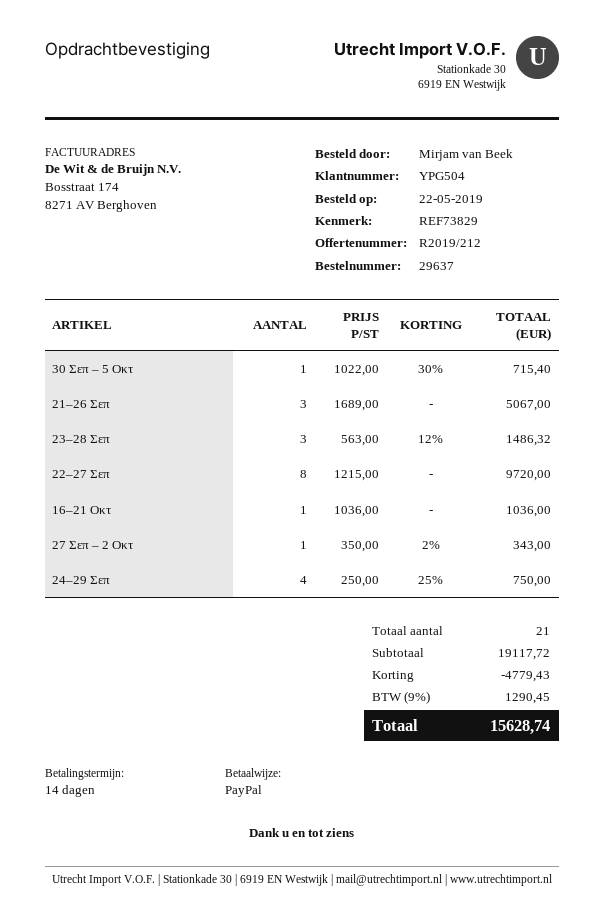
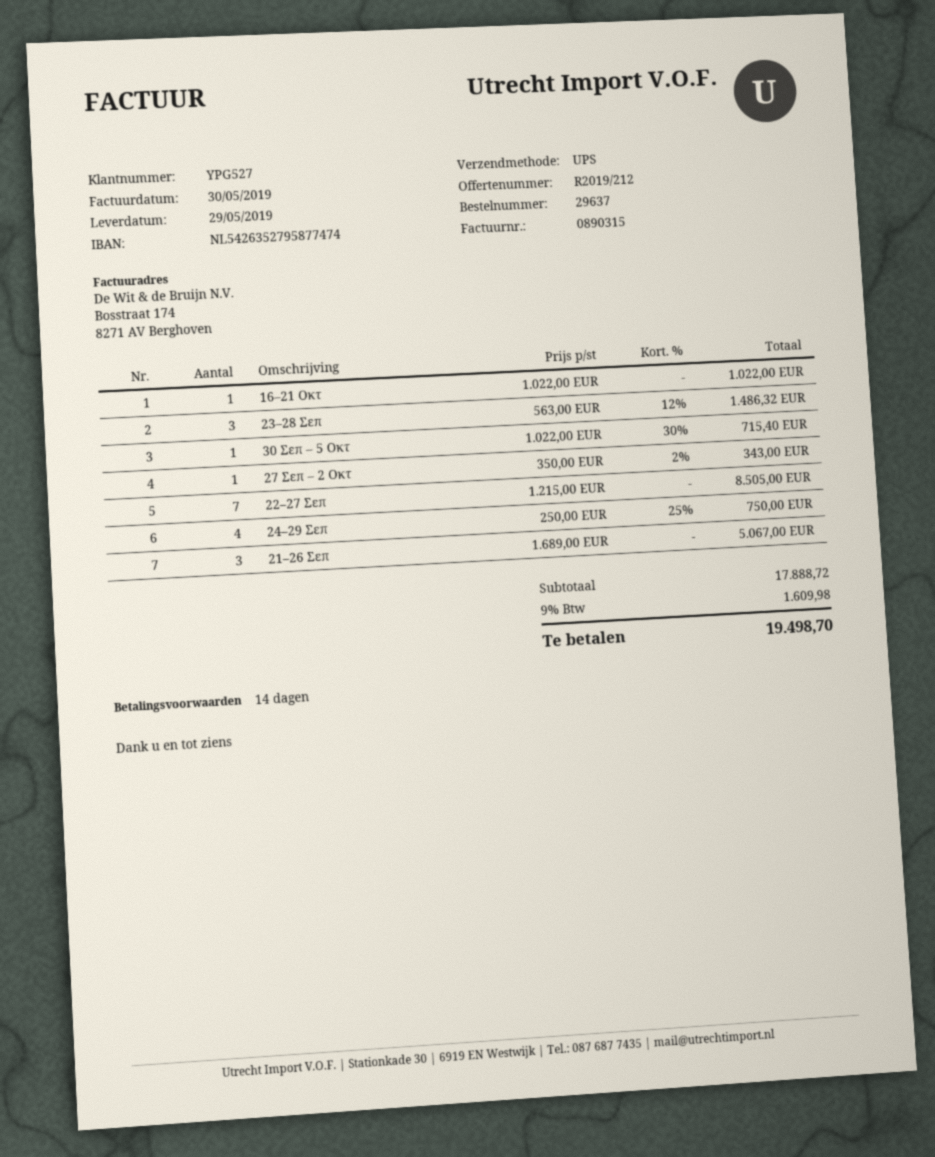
customer number: YPG504 -> YPG527
22–27 Σεπ: 8 x 1215.00 = 9720.00 -> 7 x 1215.00 = 8505.00
16–21 Οκτ: 1 x 1036.00 = 1036.00 -> 1 x 1022.00 = 1022.00
subtotal: 19117.72 -> 17888.72
discount: 4779.43 -> none
tax: 9% = 1290.45 -> 9% = 1609.98
total: 15628.74 -> 19498.70

